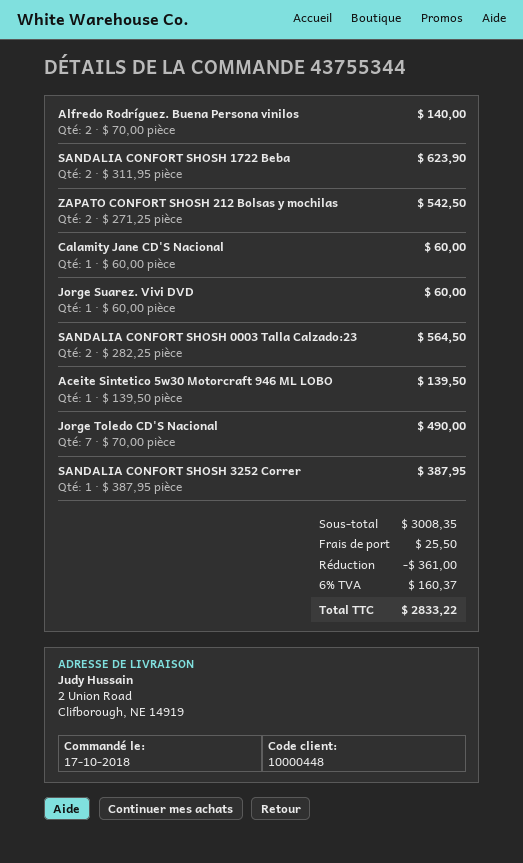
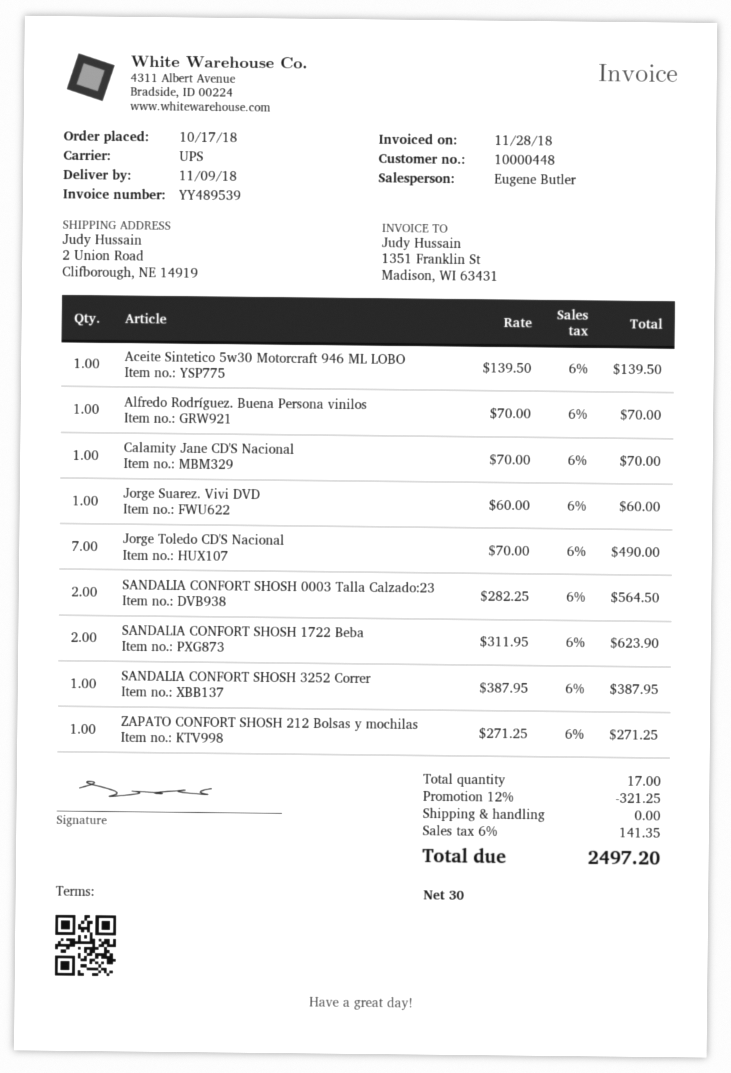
Alfredo Rodríguez. Buena Persona vinilos: 2 x 70.00 = 140.00 -> 1 x 70.00 = 70.00
ZAPATO CONFORT SHOSH 212 Bolsas y mochilas: 2 x 271.25 = 542.50 -> 1 x 271.25 = 271.25
Calamity Jane CD'S Nacional: 1 x 60.00 = 60.00 -> 1 x 70.00 = 70.00
discount: 361.00 -> 321.25
shipping: 25.50 -> 0.00
tax: 6% = 160.37 -> 6% = 141.35
total: 2833.22 -> 2497.20

